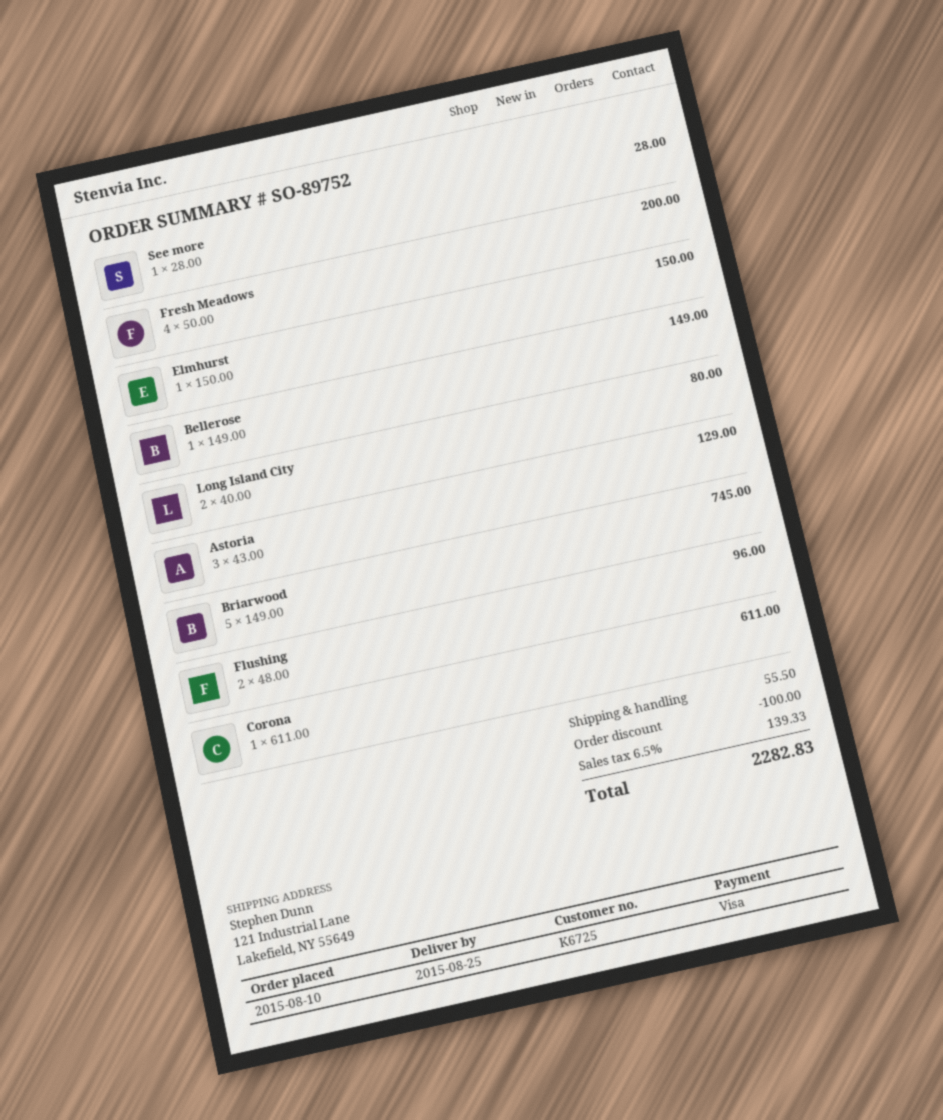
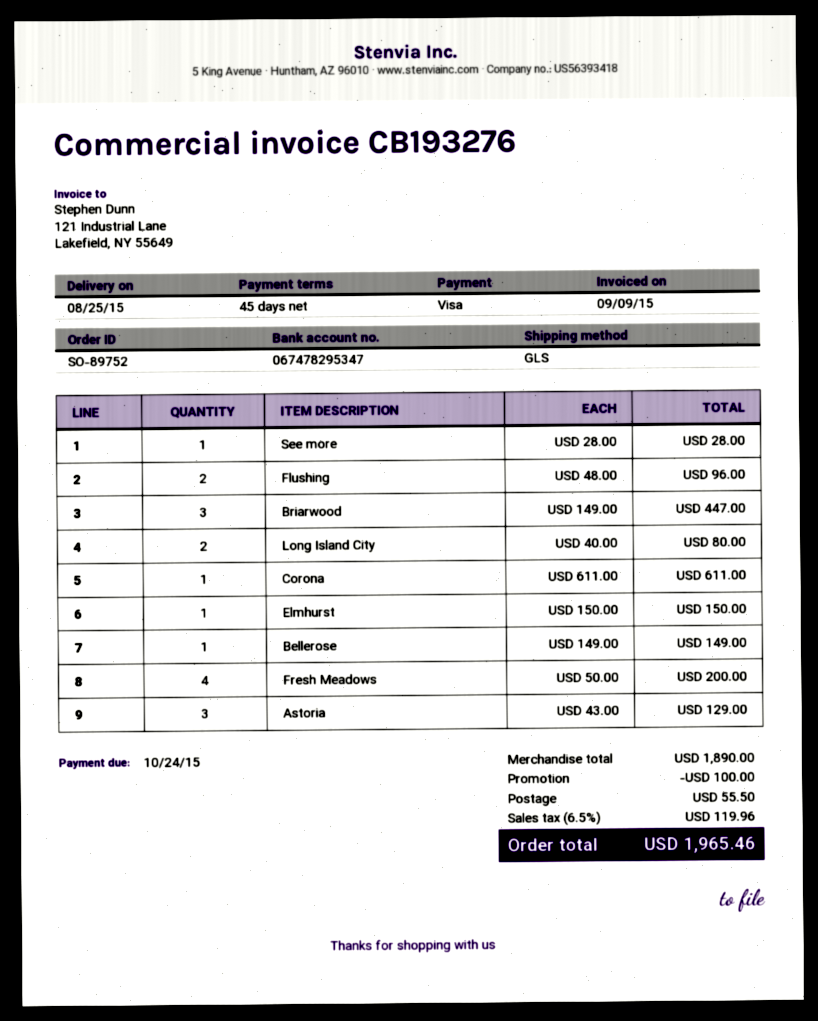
Briarwood: 5 x 149.00 = 745.00 -> 3 x 149.00 = 447.00
tax: 6.5% = 139.33 -> 6.5% = 119.96
total: 2282.83 -> 1965.46

